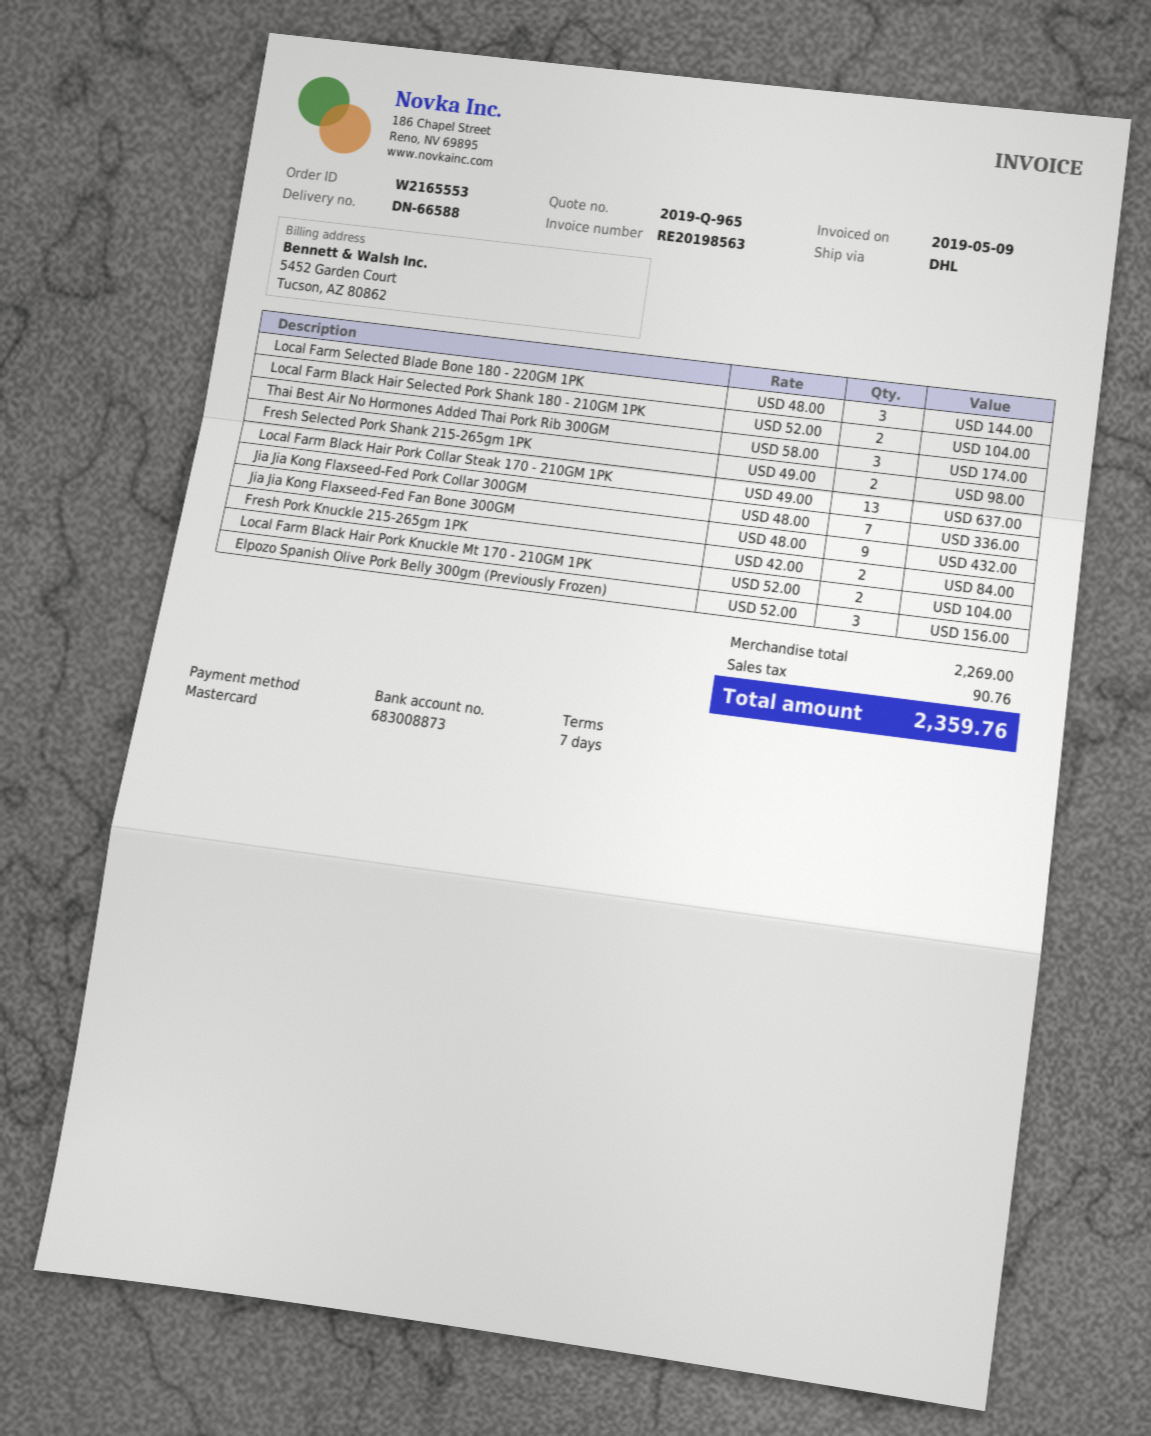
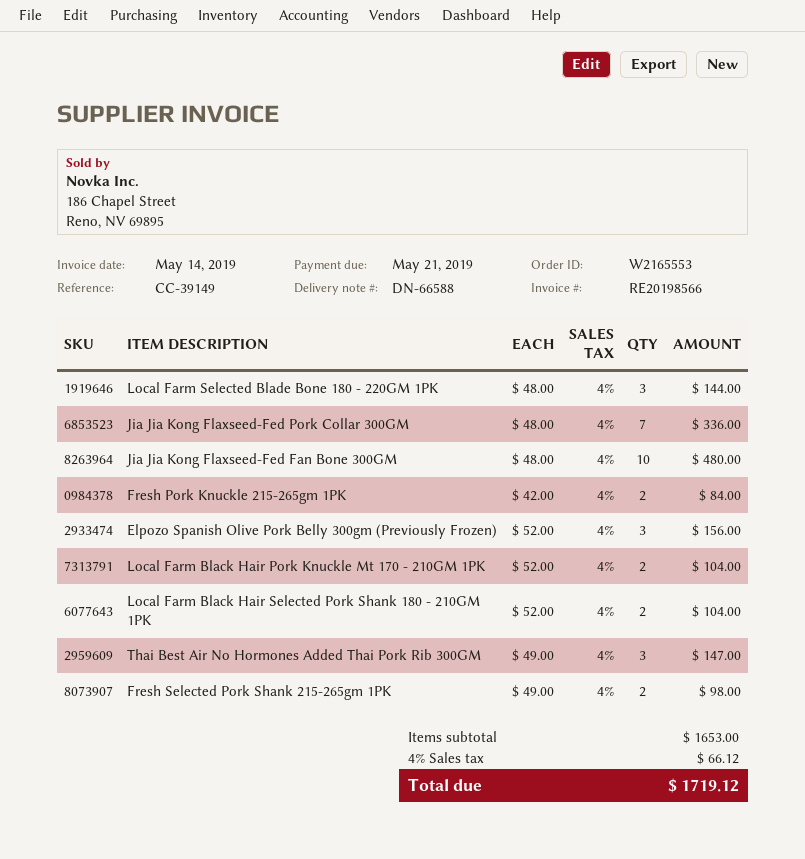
invoice number: RE20198563 -> RE20198566
invoice date: 2019-05-09 -> 2019-05-14
Thai Best Air No Hormones Added Thai Pork Rib 300GM: 3 x 58.00 = 174.00 -> 3 x 49.00 = 147.00
Local Farm Black Hair Pork Collar Steak 170 - 210GM 1PK: 13 x 49.00 = 637.00 -> none
Jia Jia Kong Flaxseed-Fed Fan Bone 300GM: 9 x 48.00 = 432.00 -> 10 x 48.00 = 480.00
subtotal: 2269.00 -> 1653.00
tax: 90.76 -> 66.12
total: 2359.76 -> 1719.12

